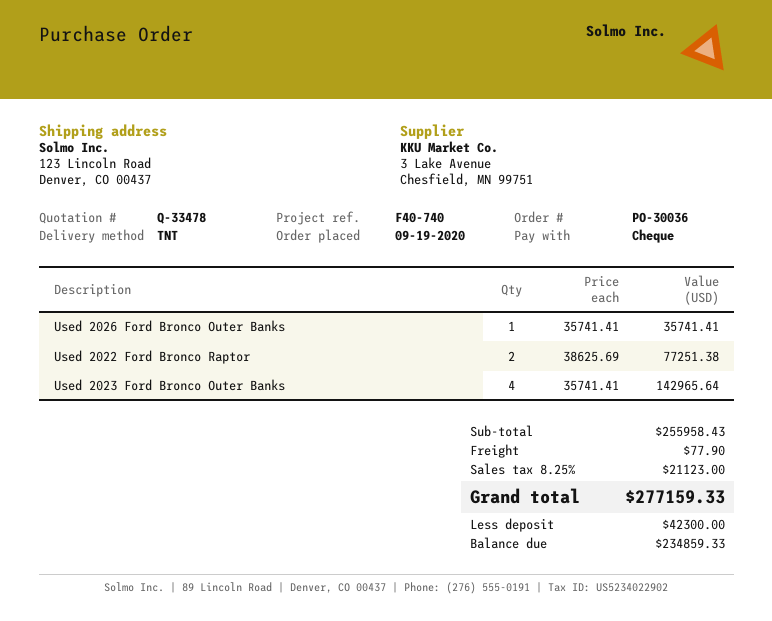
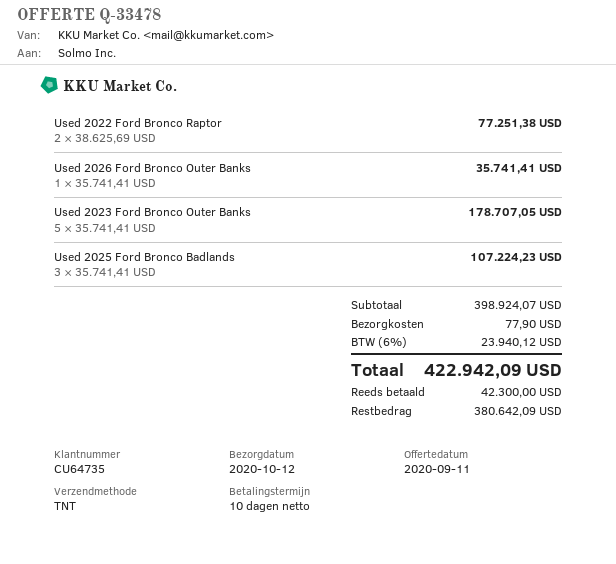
Used 2023 Ford Bronco Outer Banks: 4 x 35741.41 = 142965.64 -> 5 x 35741.41 = 178707.05
Used 2025 Ford Bronco Badlands: none -> 3 x 35741.41 = 107224.23
subtotal: 255958.43 -> 398924.07
tax: 8.25% = 21123.00 -> 6% = 23940.12
total: 277159.33 -> 422942.09
balance: 234859.33 -> 380642.09

